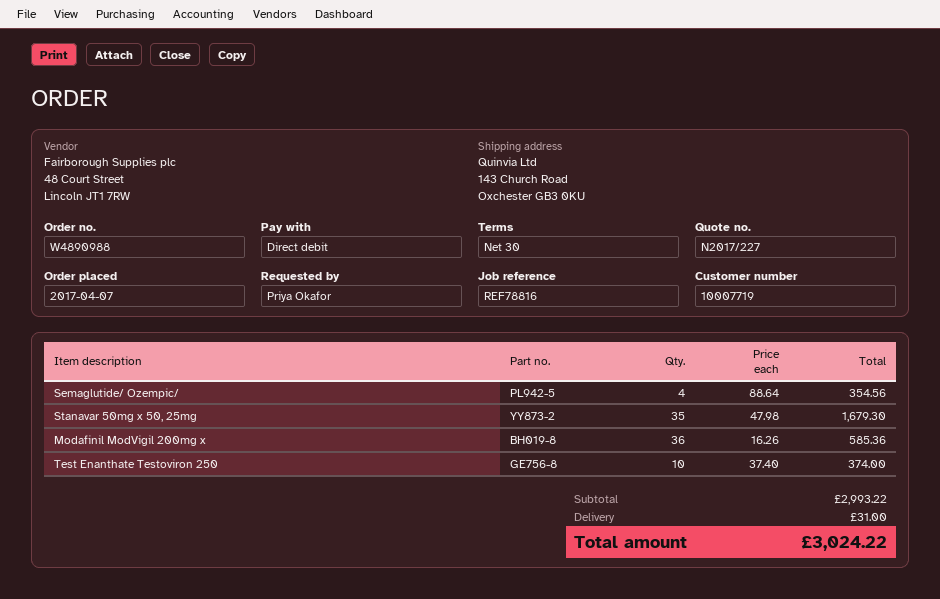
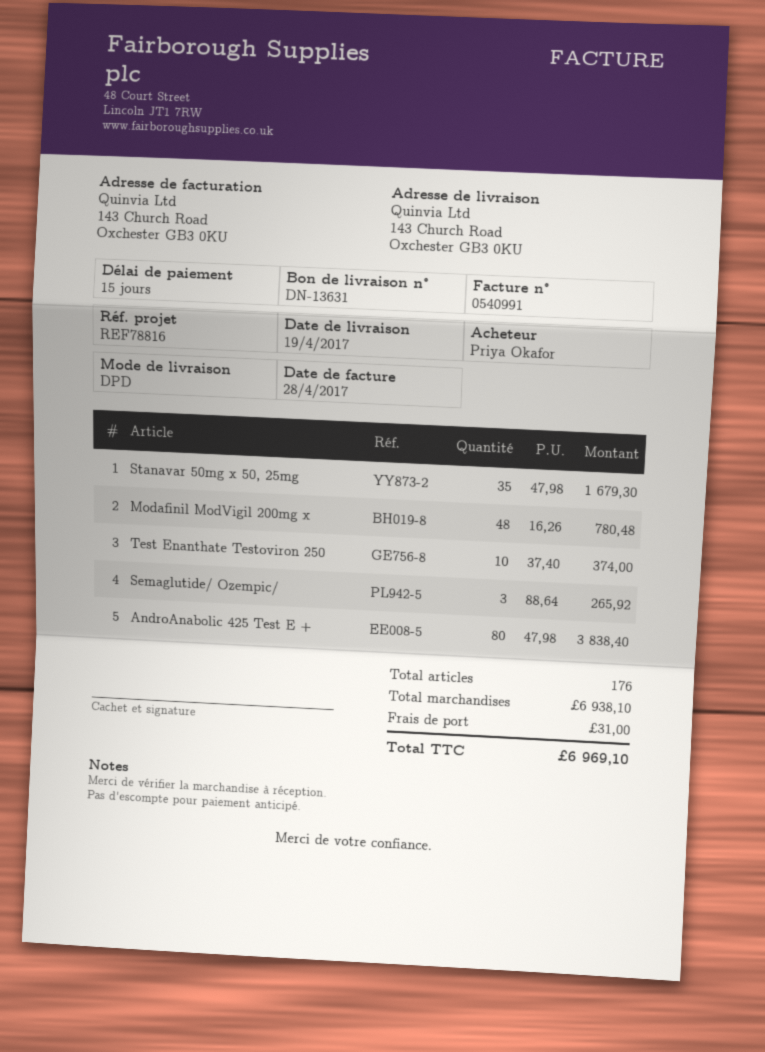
payment terms: 30 days -> 15 days
Semaglutide/ Ozempic/: 4 x 88.64 = 354.56 -> 3 x 88.64 = 265.92
Modafinil ModVigil 200mg x: 36 x 16.26 = 585.36 -> 48 x 16.26 = 780.48
AndroAnabolic 425 Test E +: none -> 80 x 47.98 = 3838.40
subtotal: 2993.22 -> 6938.10
total: 3024.22 -> 6969.10

